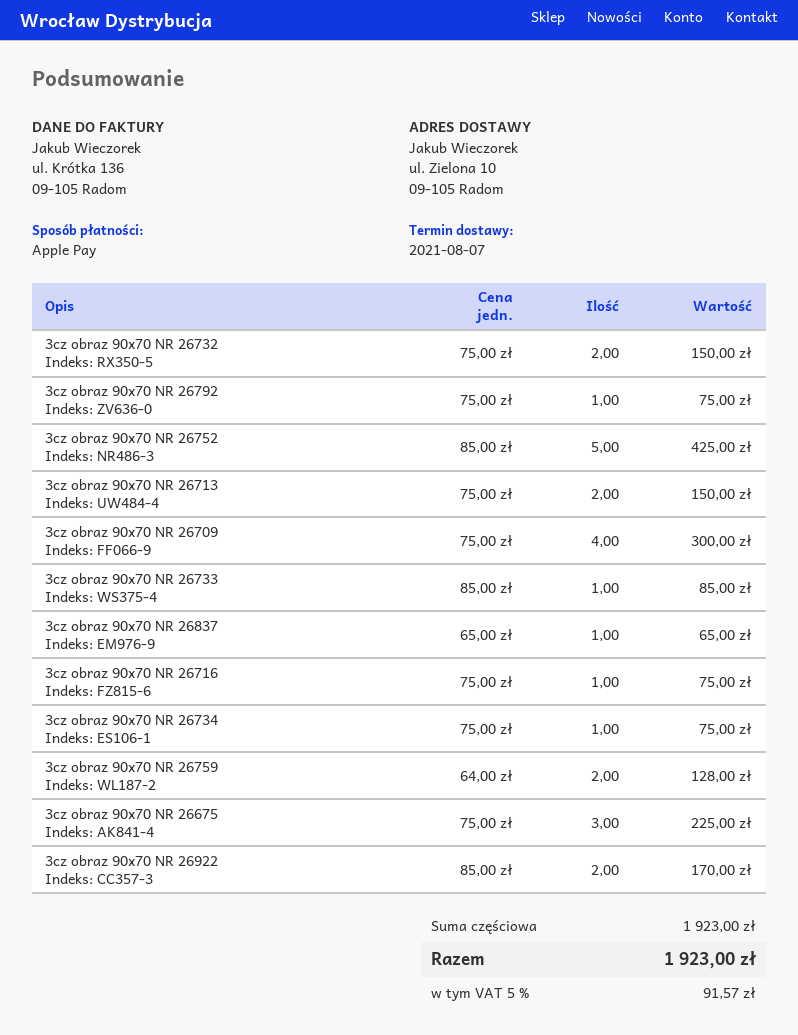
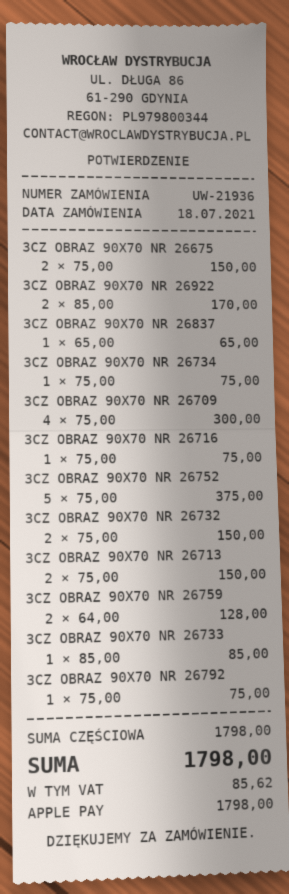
3cz obraz 90x70 NR 26752: 5 x 85.00 = 425.00 -> 5 x 75.00 = 375.00
3cz obraz 90x70 NR 26675: 3 x 75.00 = 225.00 -> 2 x 75.00 = 150.00
subtotal: 1923.00 -> 1798.00
tax: 91.57 -> 85.62
total: 1923.00 -> 1798.00

